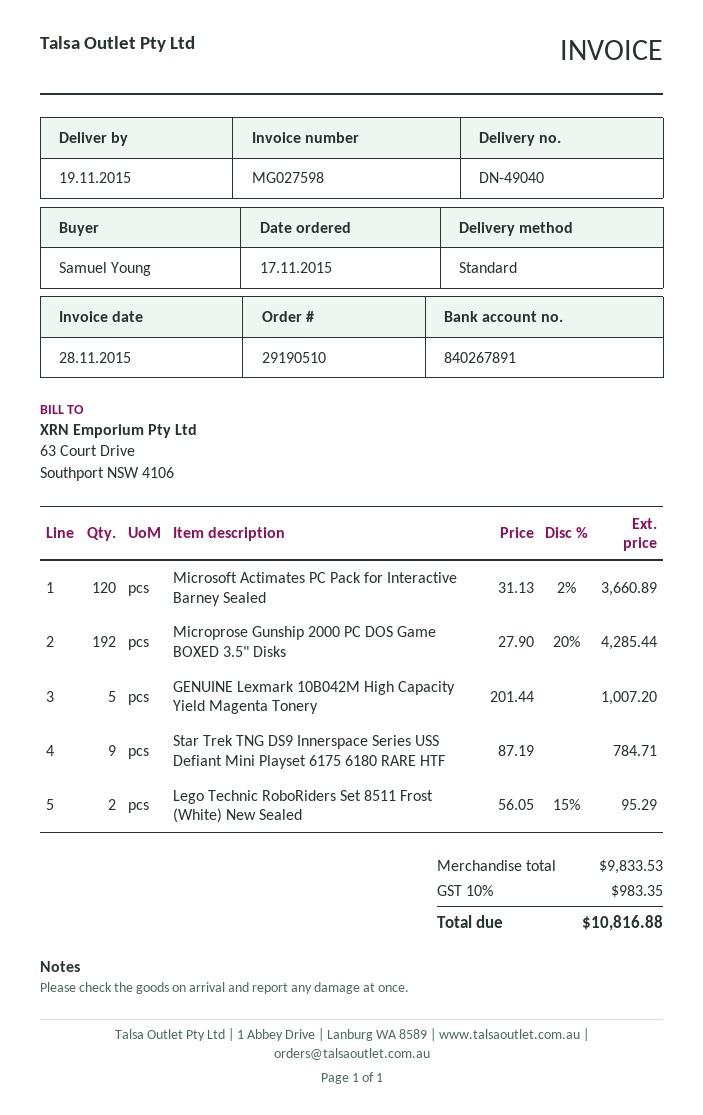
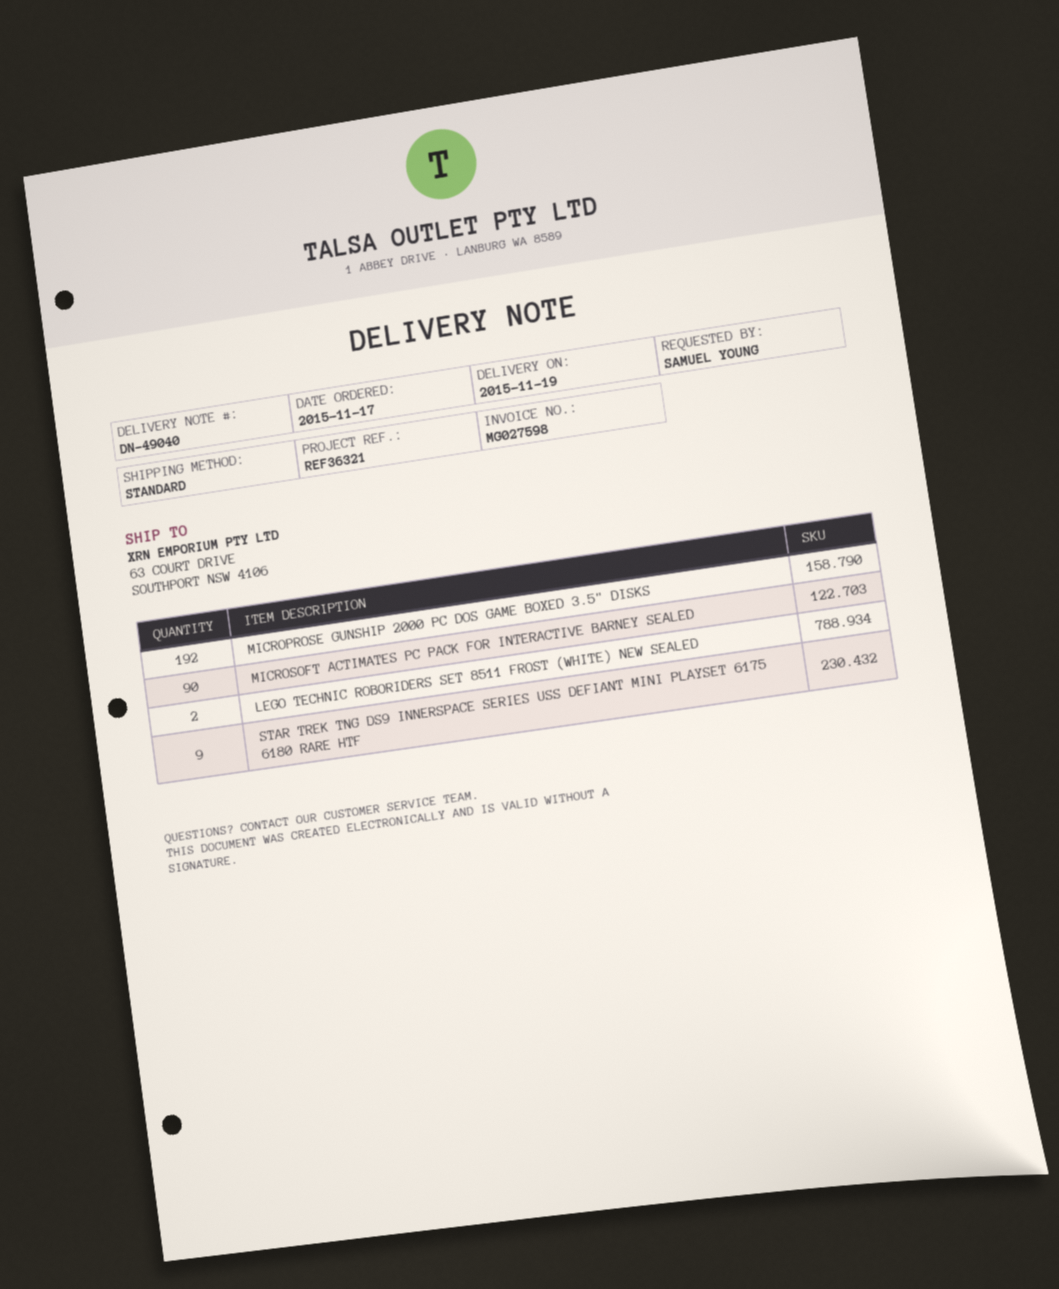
Microsoft Actimates PC Pack for Interactive Barney Sealed: 120 -> 90
GENUINE Lexmark 10B042M High Capacity Yield Magenta Tonery: 5 -> none

